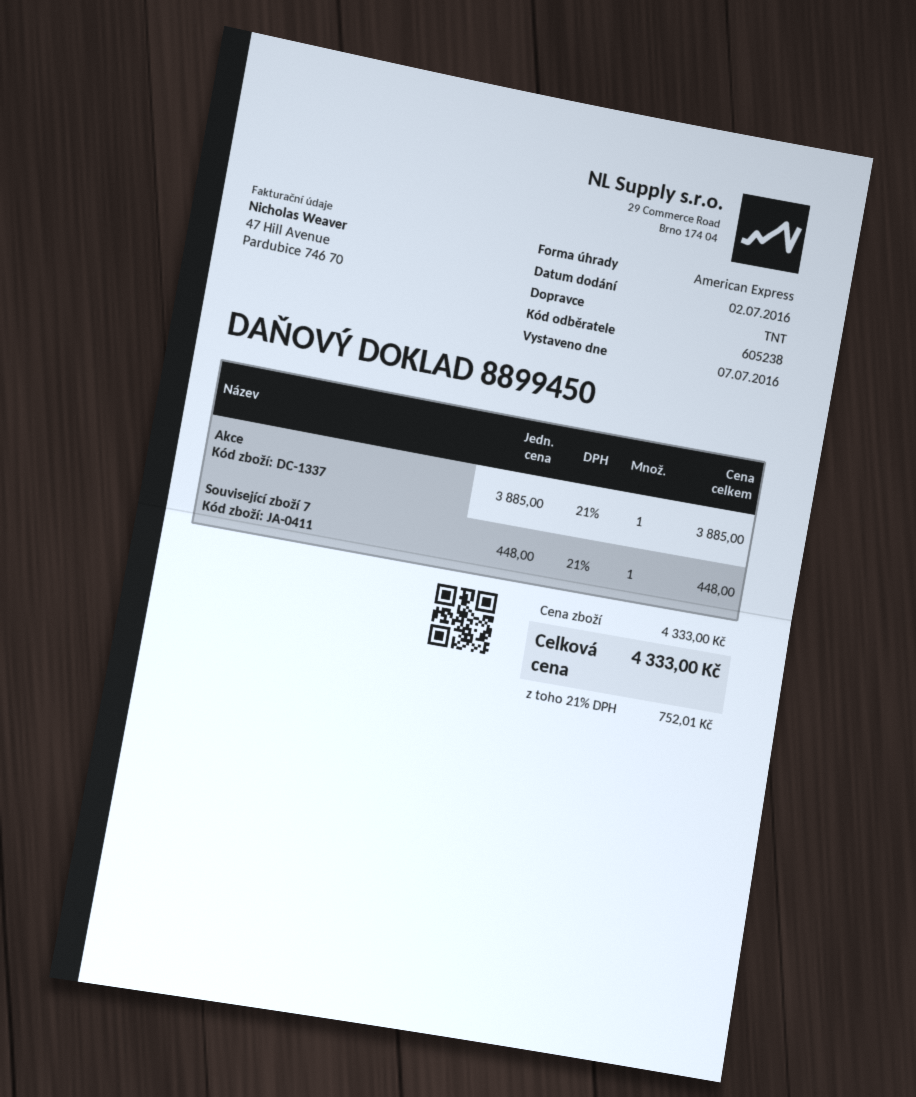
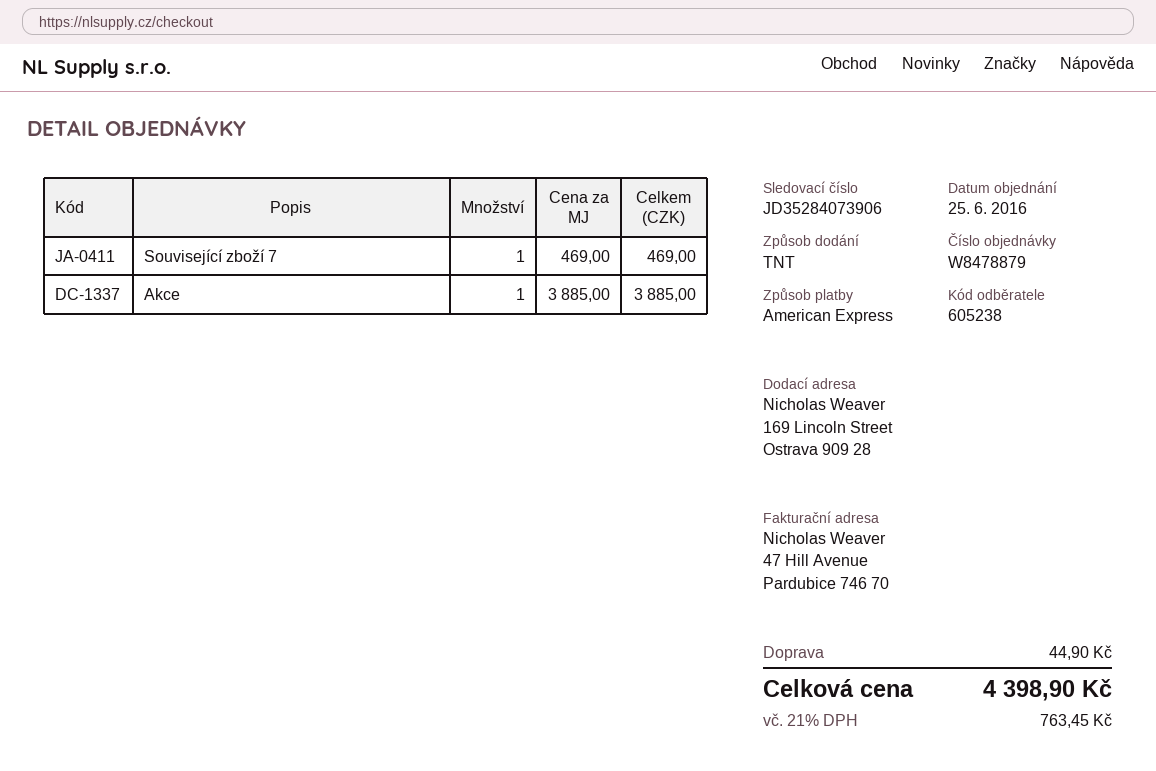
Související zboží 7: 1 x 448.00 = 448.00 -> 1 x 469.00 = 469.00
shipping: none -> 44.90
tax: 21% = 752.01 -> 21% = 763.45
total: 4333.00 -> 4398.90

